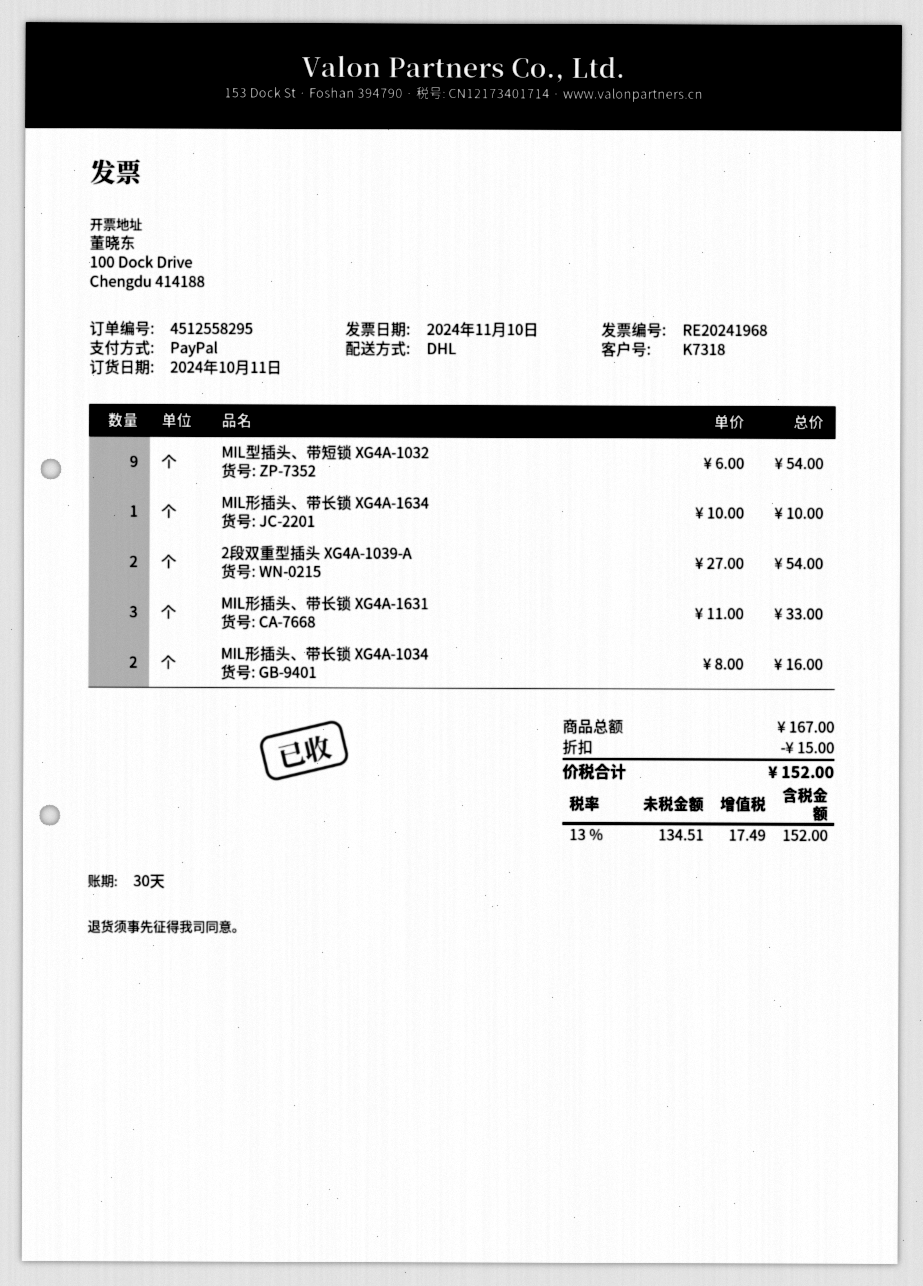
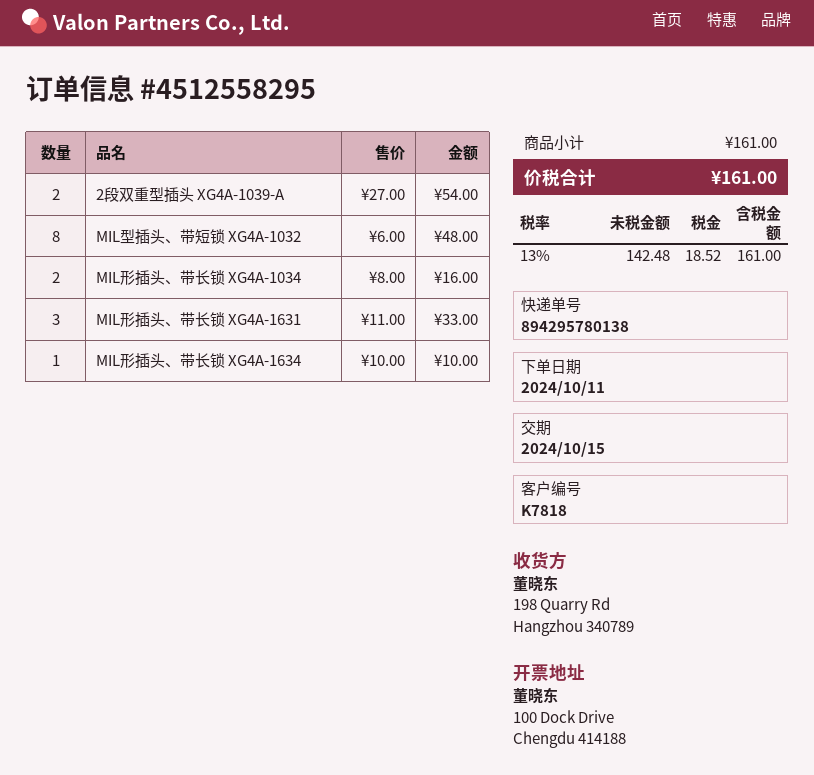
customer number: K7318 -> K7818
MIL型插头、带短锁 XG4A-1032: 9 x 6.00 = 54.00 -> 8 x 6.00 = 48.00
subtotal: 167.00 -> 161.00
discount: 15.00 -> none
net: 134.51 -> 142.48
tax: 13% = 17.49 -> 13% = 18.52
total: 152.00 -> 161.00

